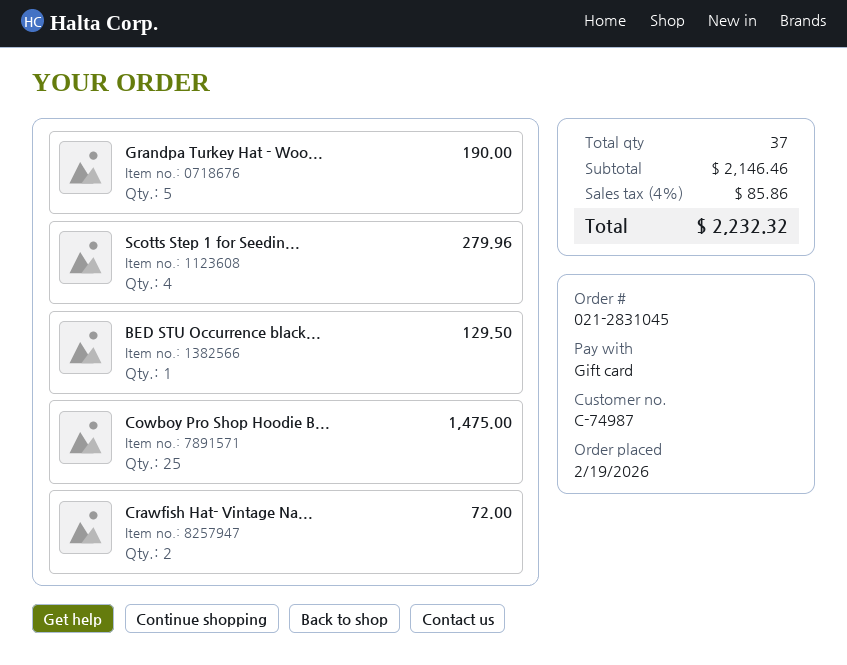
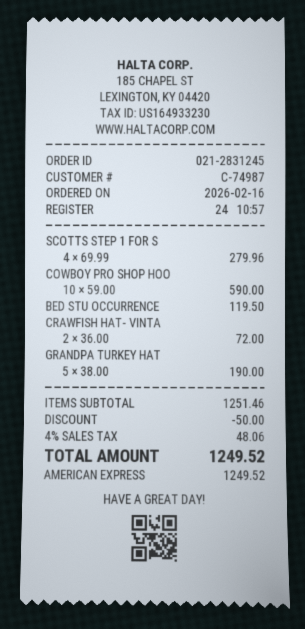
order number: 021-2831045 -> 021-2831245
order date: 2026-02-19 -> 2026-02-16
payment method: gift card -> American Express
BED STU Occurrence black...: 1 for 129.50 -> 1 for 119.50
Cowboy Pro Shop Hoodie B...: 25 for 1475.00 -> 10 for 590.00
subtotal: 2146.46 -> 1251.46
discount: none -> 50.00
tax: 4% = 85.86 -> 4% = 48.06
total: 2232.32 -> 1249.52

